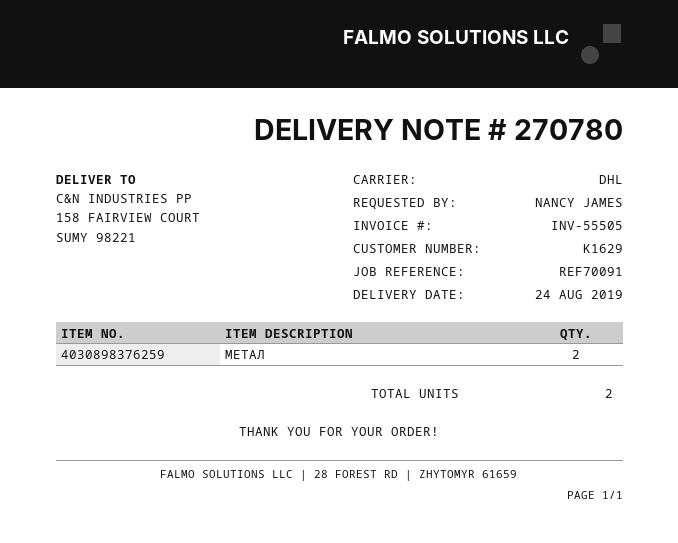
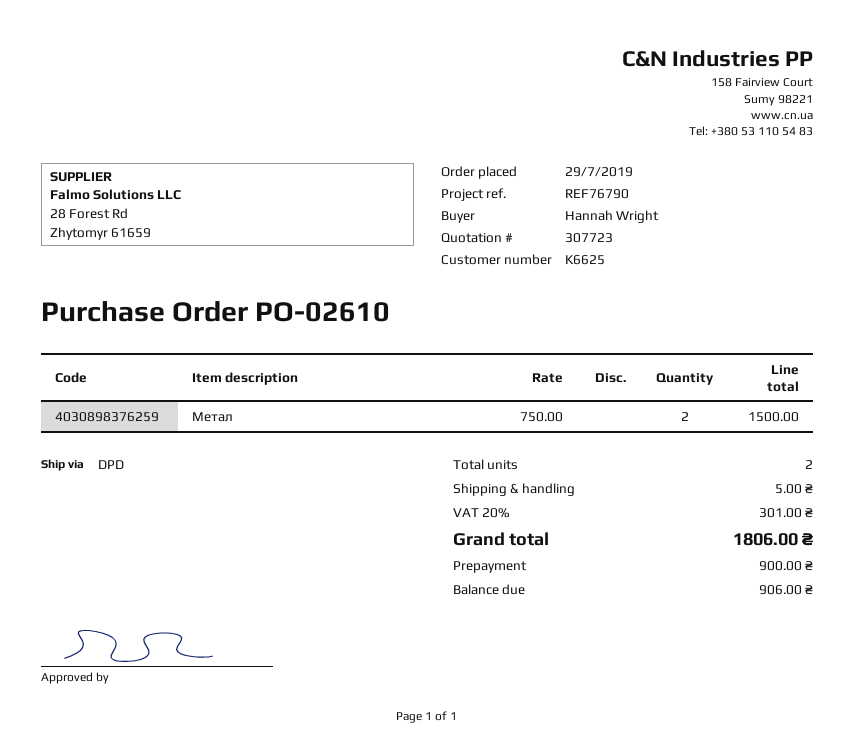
customer number: K1629 -> K6625
reference: REF70091 -> REF76790
ordered by: NANCY JAMES -> Hannah Wright
shipping method: DHL -> DPD

